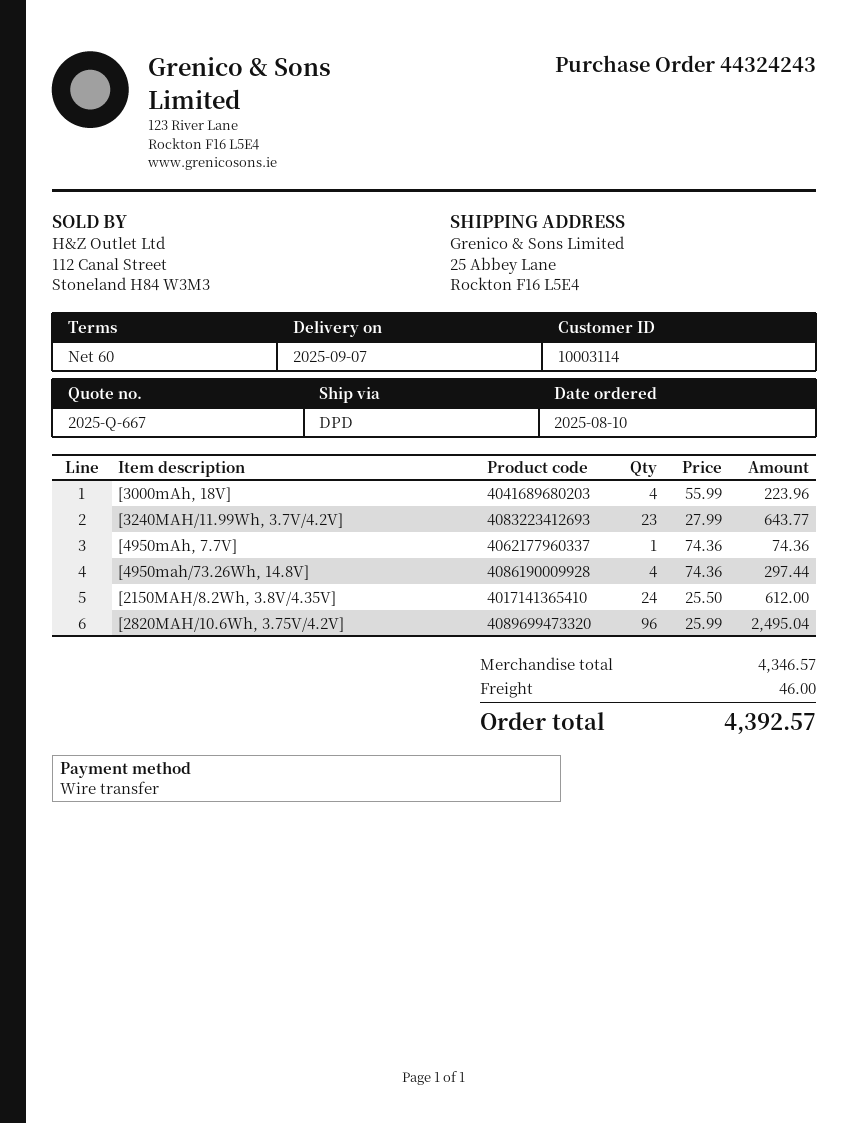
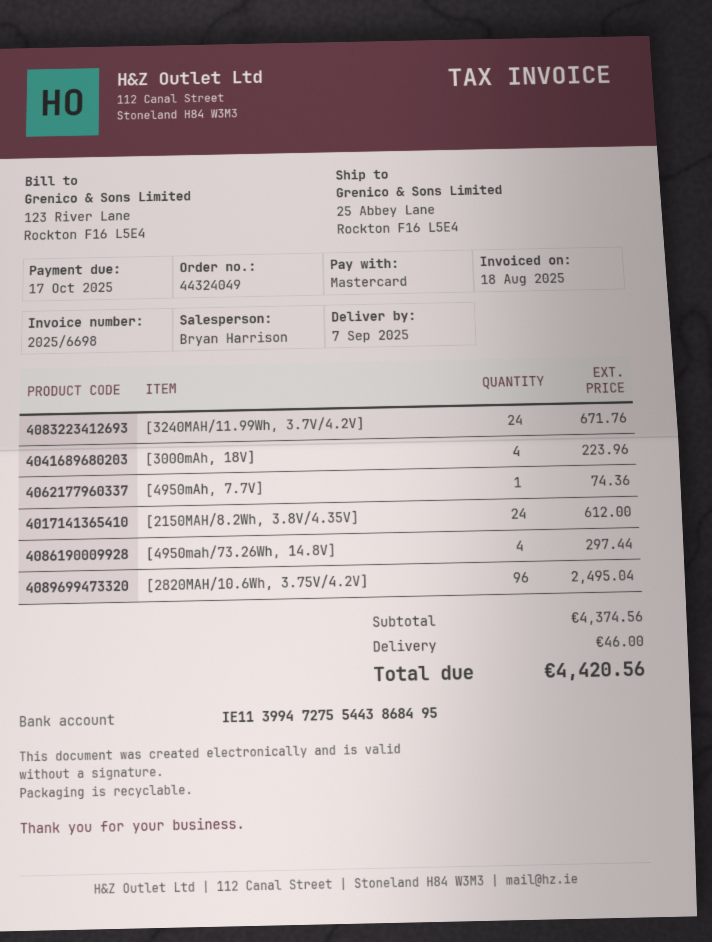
order number: 44324243 -> 44324049
payment method: bank transfer -> Mastercard
[3240MAH/11.99Wh, 3.7V/4.2V]: 23 for 643.77 -> 24 for 671.76
subtotal: 4346.57 -> 4374.56
total: 4392.57 -> 4420.56

